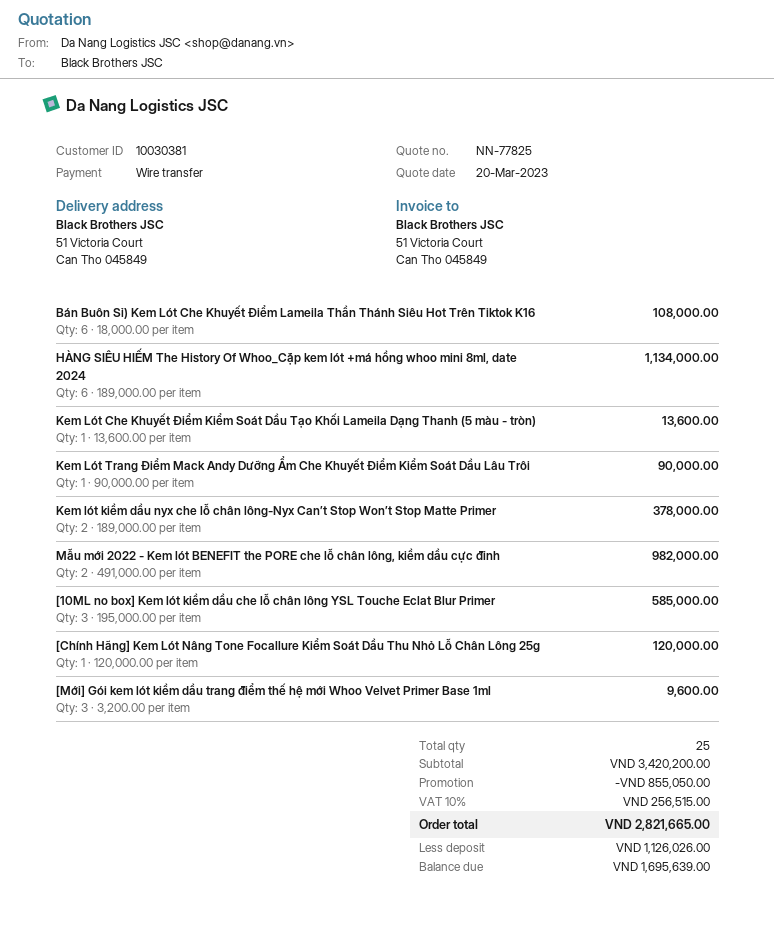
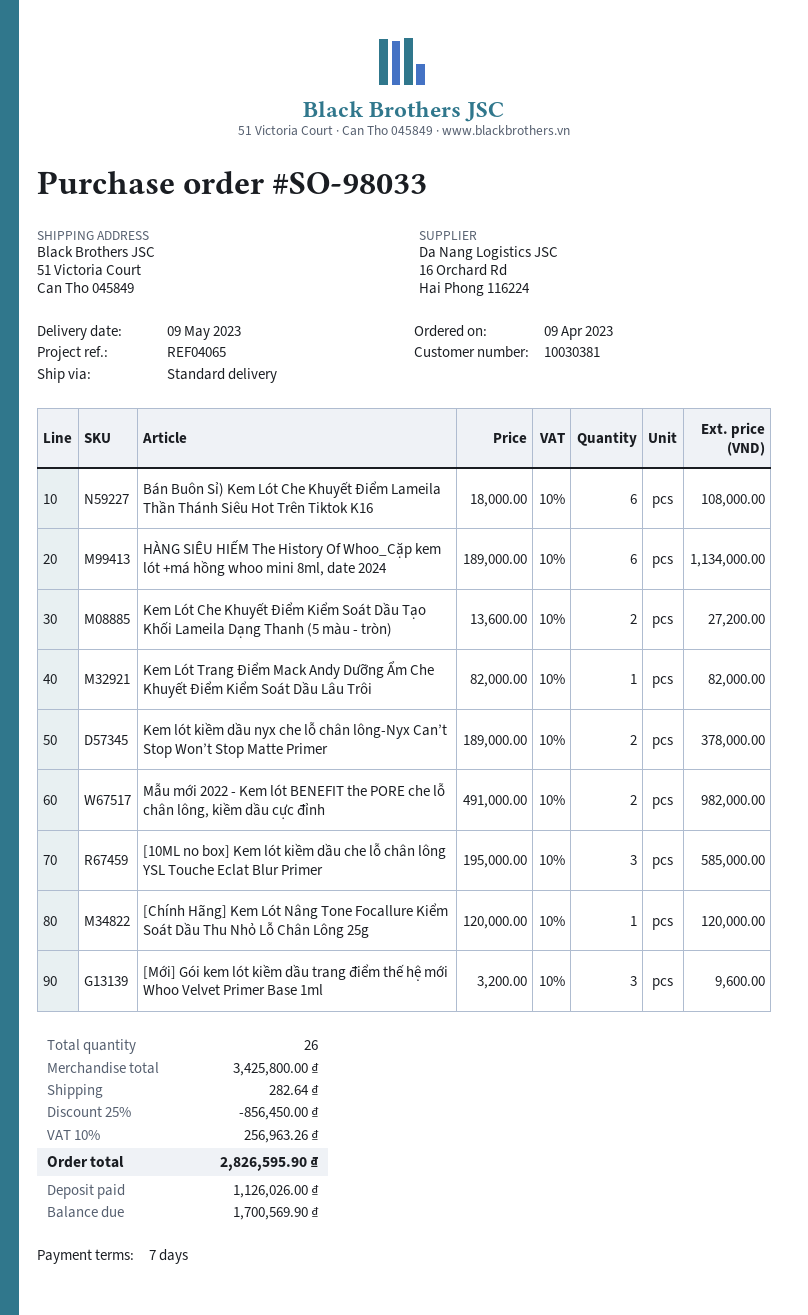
Kem Lót Che Khuyết Điểm Kiểm Soát Dầu Tạo Khối Lameila Dạng Thanh (5 màu - tròn): 1 x 13600.00 = 13600.00 -> 2 x 13600.00 = 27200.00
Kem Lót Trang Điểm Mack Andy Dưỡng Ẩm Che Khuyết Điểm Kiểm Soát Dầu Lâu Trôi: 1 x 90000.00 = 90000.00 -> 1 x 82000.00 = 82000.00
total quantity: 25 -> 26
subtotal: 3420200.00 -> 3425800.00
discount: 855050.00 -> 856450.00
shipping: none -> 282.64
tax: 10% = 256515.00 -> 10% = 256963.26
total: 2821665.00 -> 2826595.90
balance: 1695639.00 -> 1700569.90

